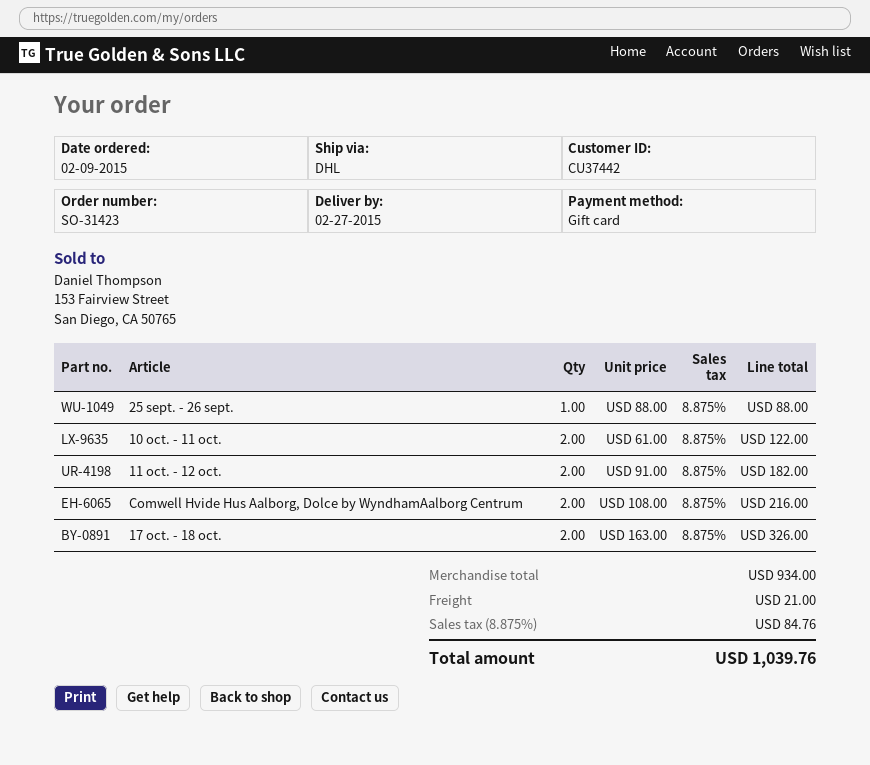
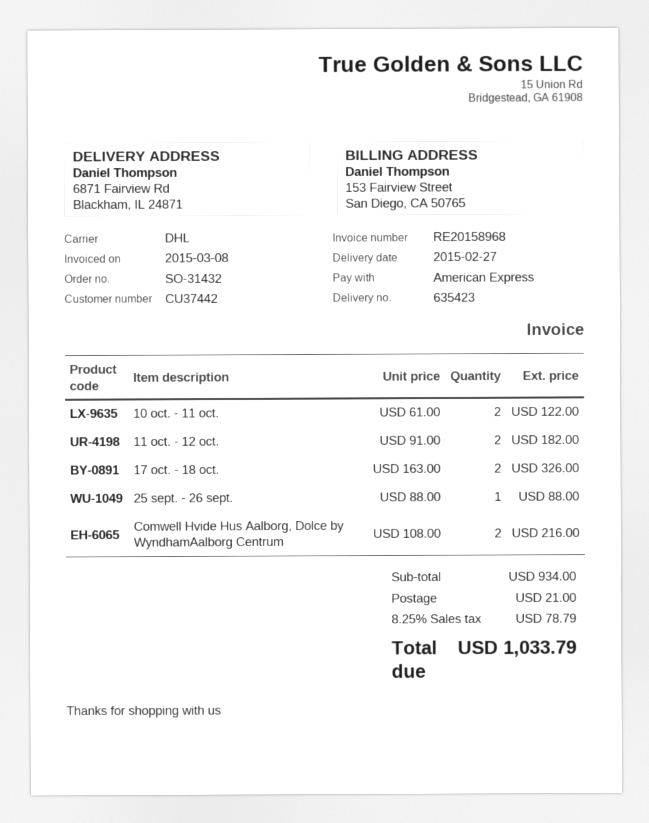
order number: SO-31423 -> SO-31432
payment method: gift card -> American Express
tax: 8.875% = 84.76 -> 8.25% = 78.79
total: 1039.76 -> 1033.79

